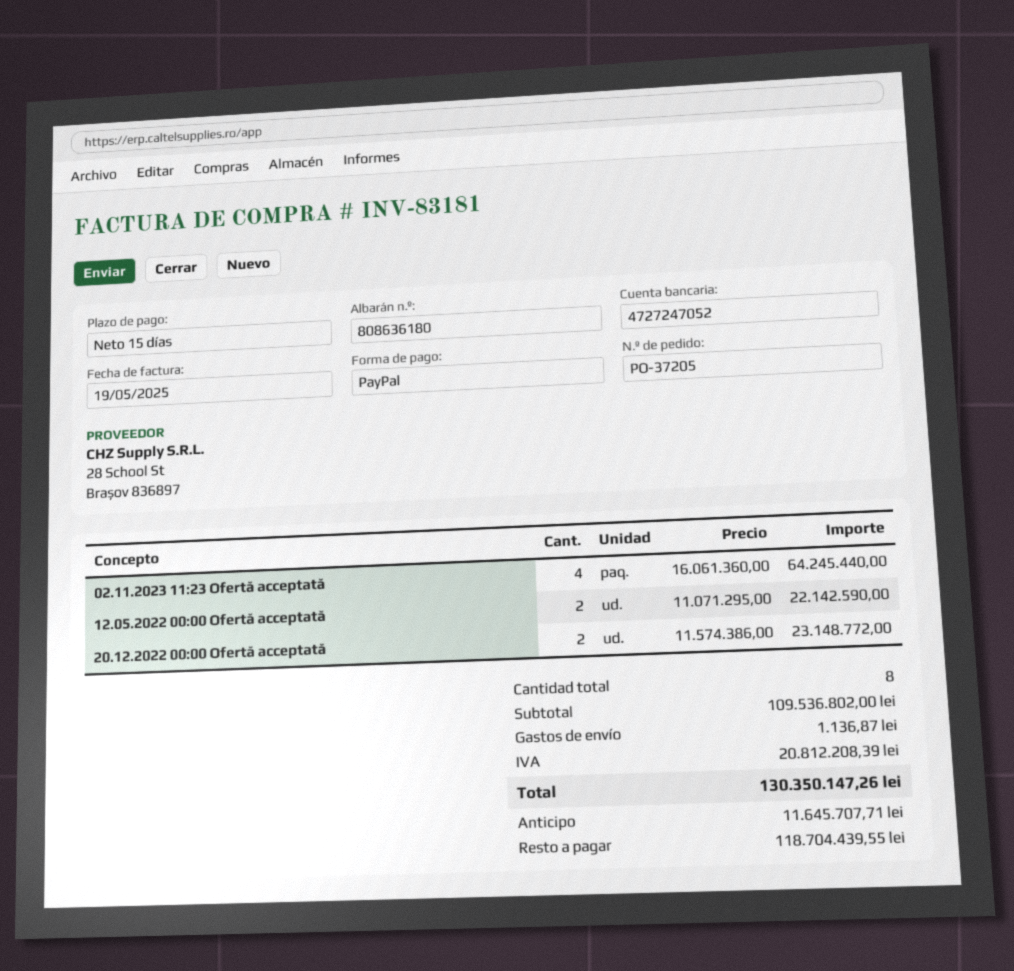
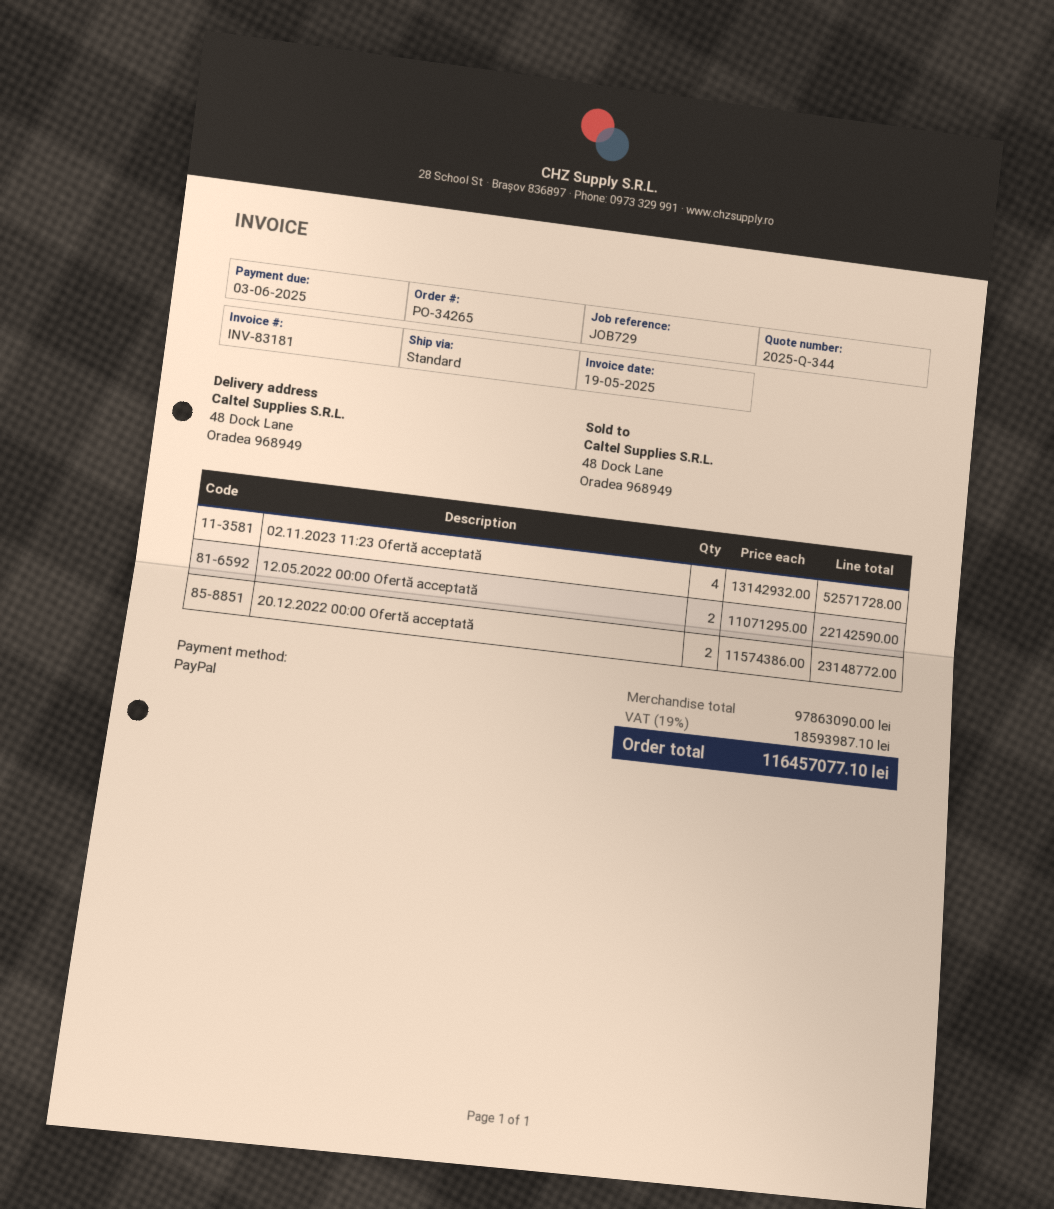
order number: PO-37205 -> PO-34265
02.11.2023 11:23 Ofertă acceptată: 4 x 16061360.00 = 64245440.00 -> 4 x 13142932.00 = 52571728.00
subtotal: 109536802.00 -> 97863090.00
shipping: 1136.87 -> none
tax: 20812208.39 -> 18593987.10
total: 130350147.26 -> 116457077.10

